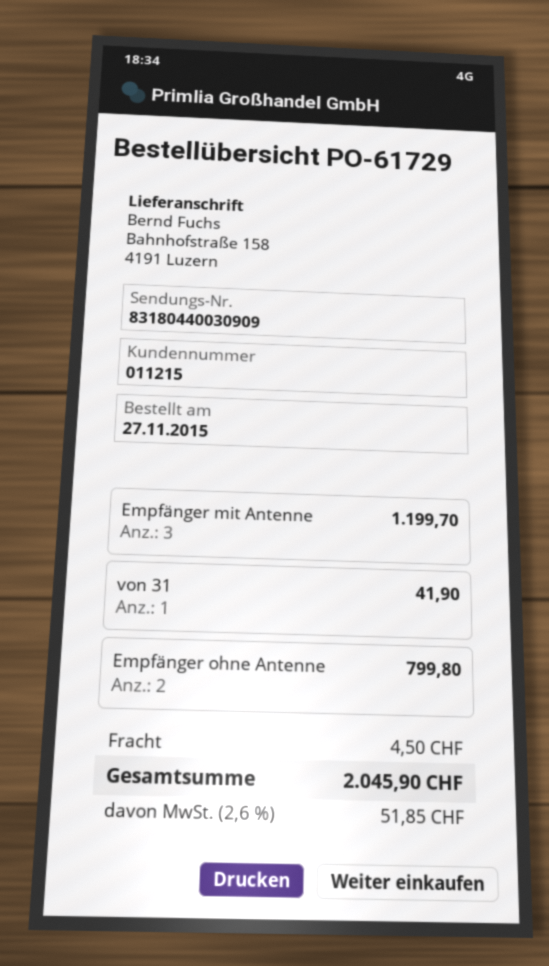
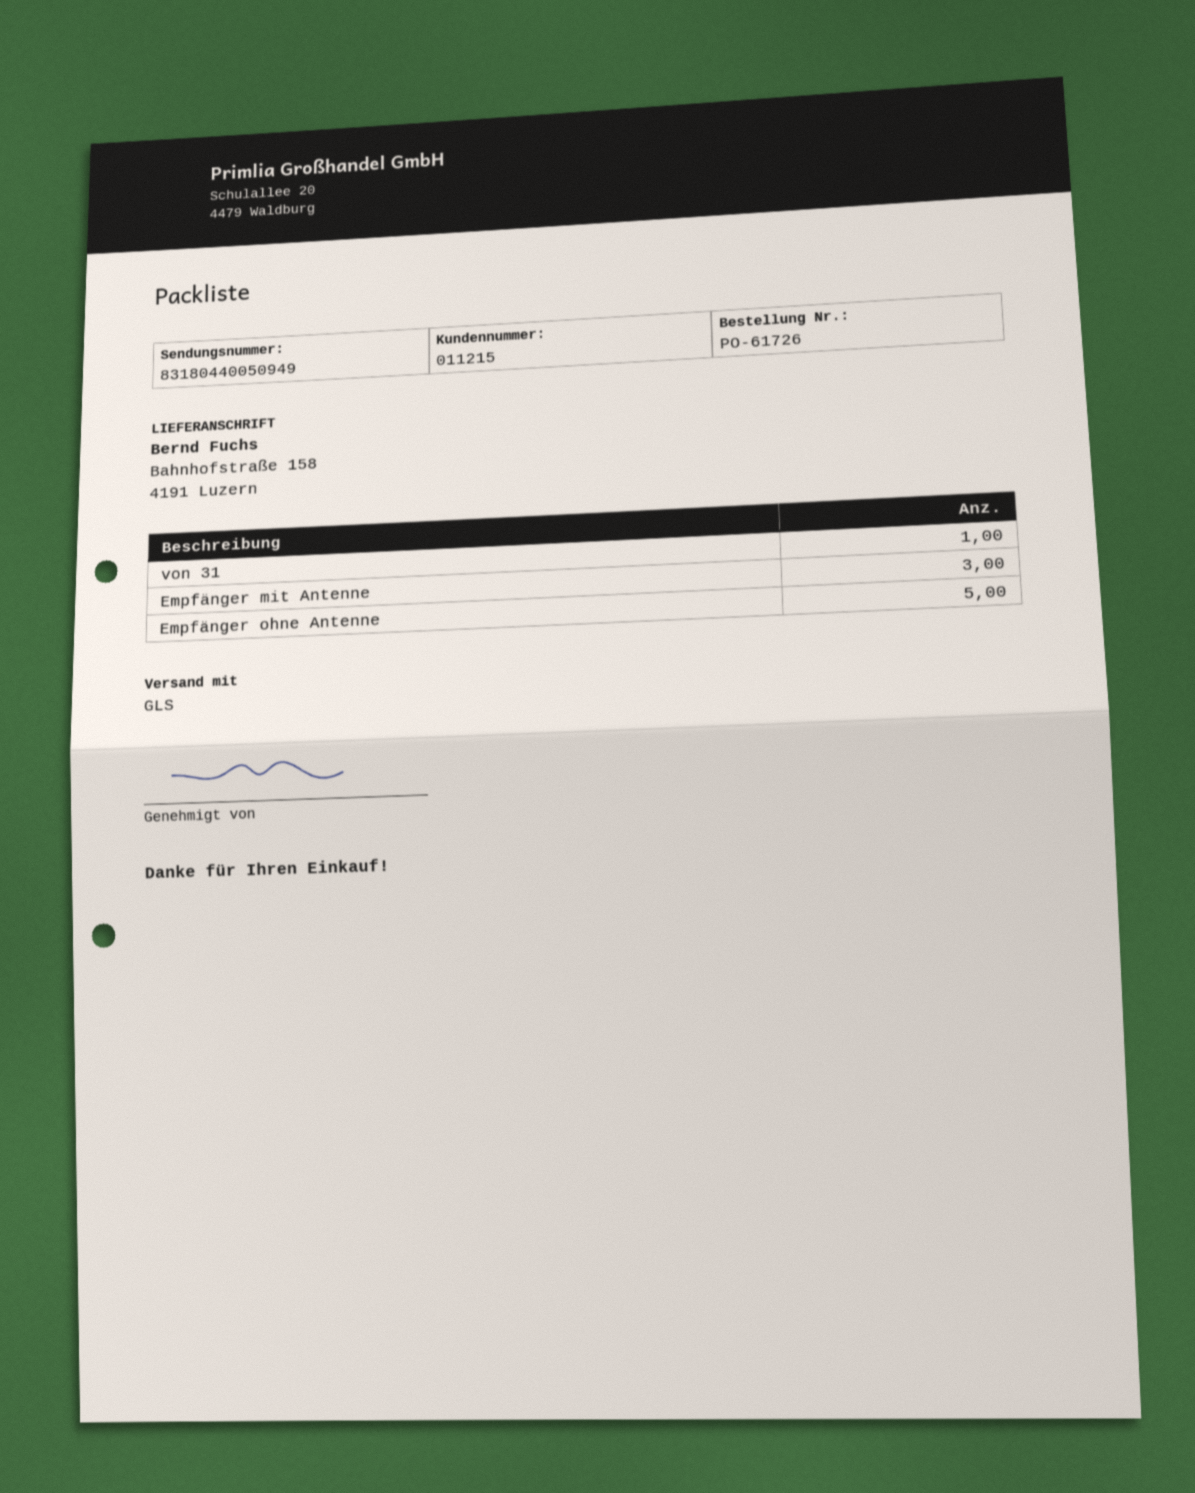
order number: PO-61729 -> PO-61726
tracking number: 83180440030909 -> 83180440050949
Empfänger ohne Antenne: 2 -> 5

